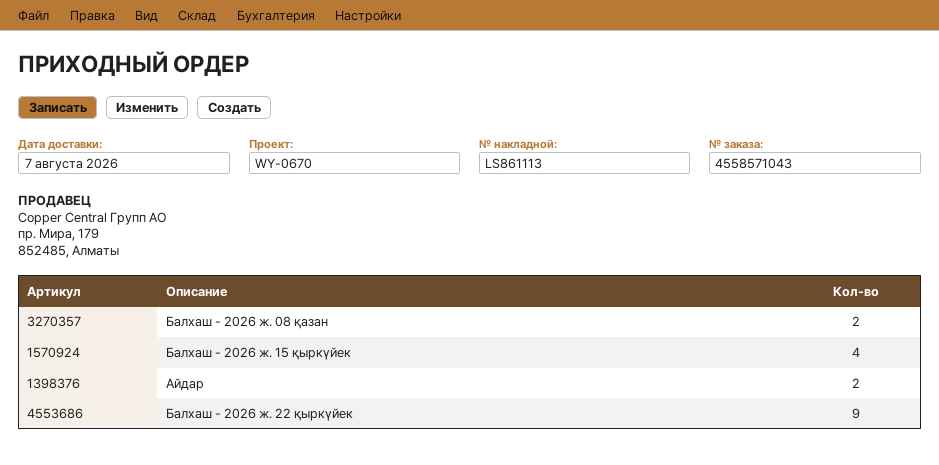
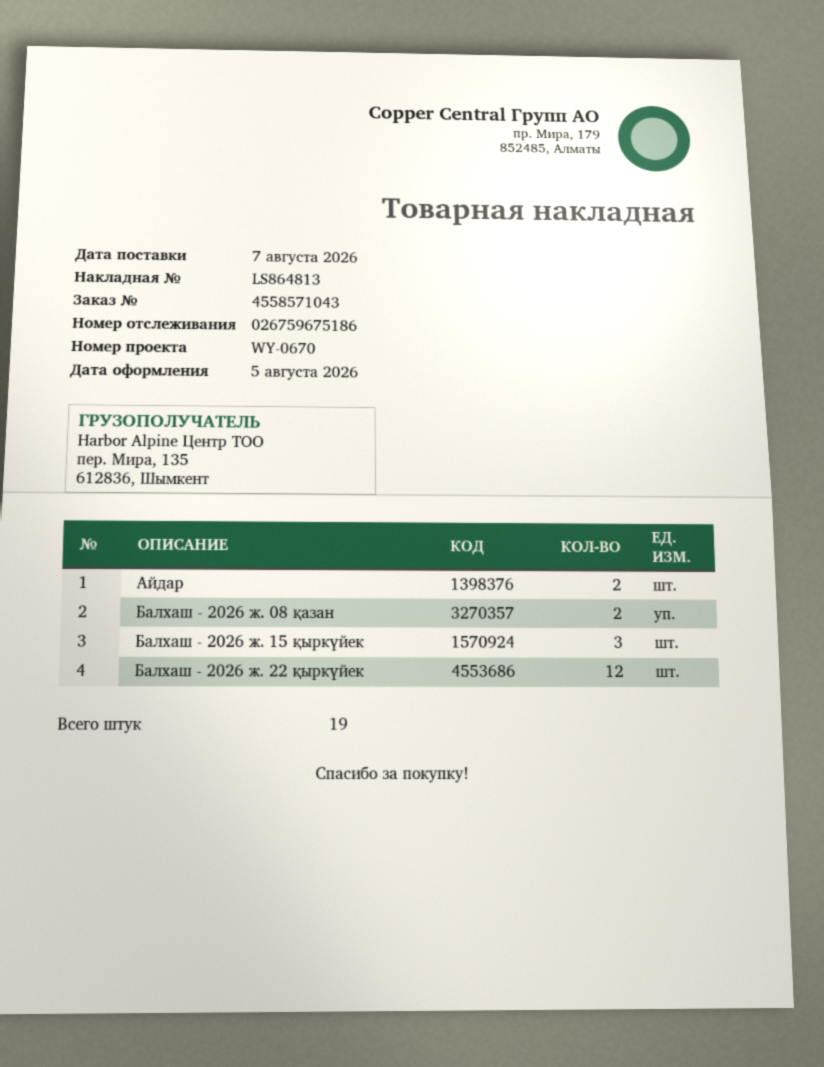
delivery note number: LS861113 -> LS864813
Балхаш - 2026 ж. 15 қыркүйек: 4 -> 3
Балхаш - 2026 ж. 22 қыркүйек: 9 -> 12

